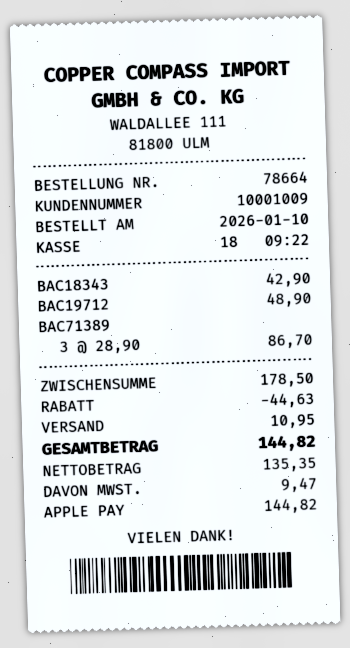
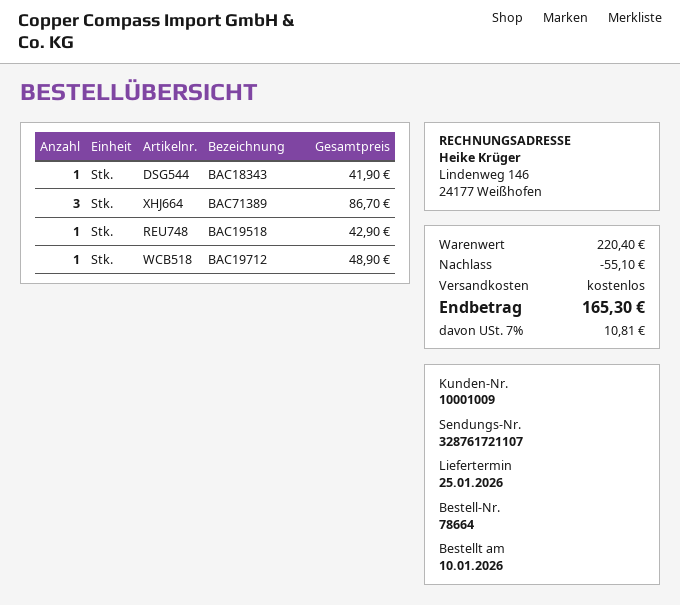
BAC18343: 1 for 42.90 -> 1 for 41.90
BAC19518: none -> 1 for 42.90
subtotal: 178.50 -> 220.40
discount: 44.63 -> 55.10
shipping: 10.95 -> 0.00
tax: 9.47 -> 10.81
total: 144.82 -> 165.30

